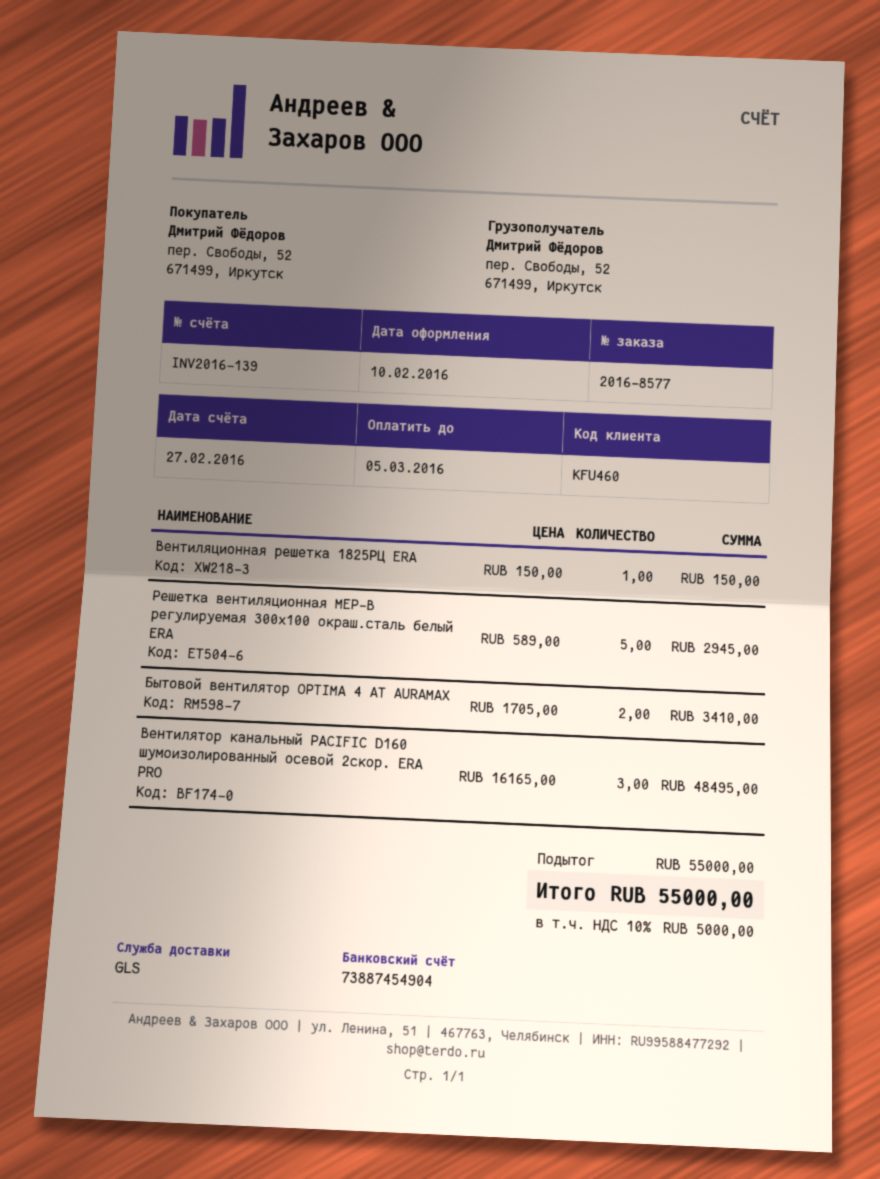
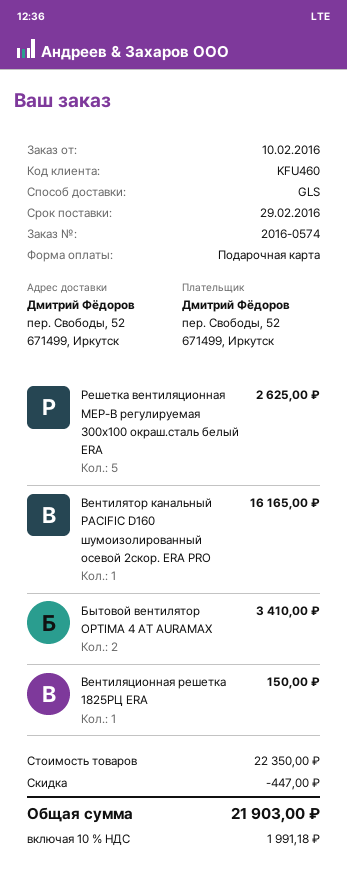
order number: 2016-8577 -> 2016-0574
Решетка вентиляционная МЕР-В регулируемая 300х100 окраш.сталь белый ERA: 5 for 2945.00 -> 5 for 2625.00
Вентилятор канальный PACIFIC D160 шумоизолированный осевой 2скор. ERA PRO: 3 for 48495.00 -> 1 for 16165.00
subtotal: 55000.00 -> 22350.00
discount: none -> 447.00
tax: 10% = 5000.00 -> 10% = 1991.18
total: 55000.00 -> 21903.00

